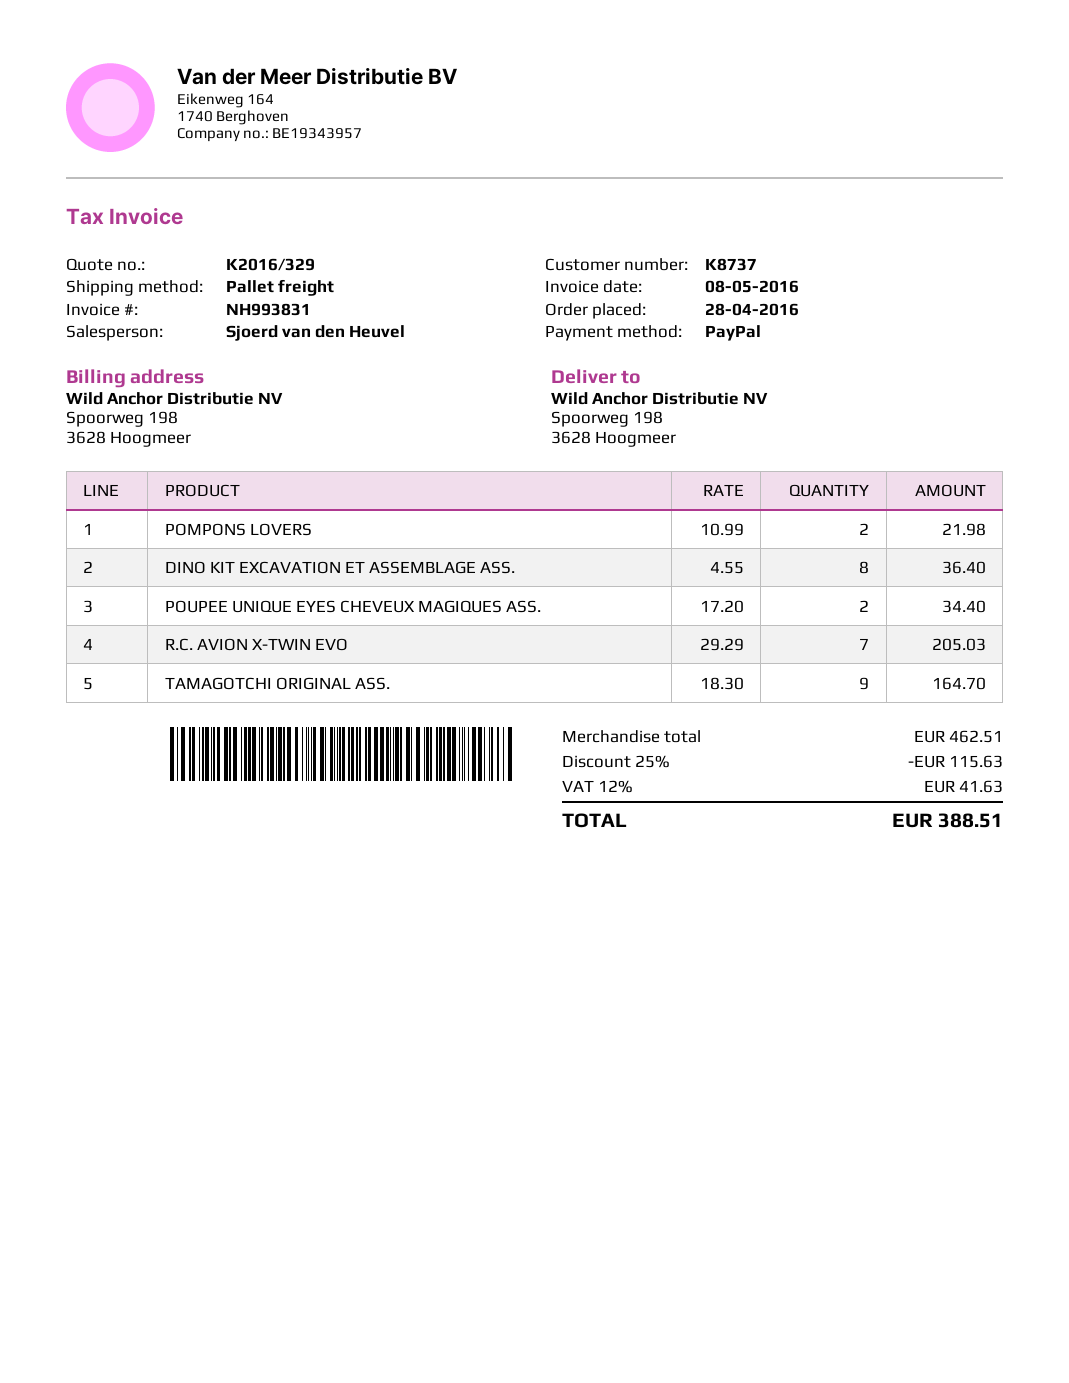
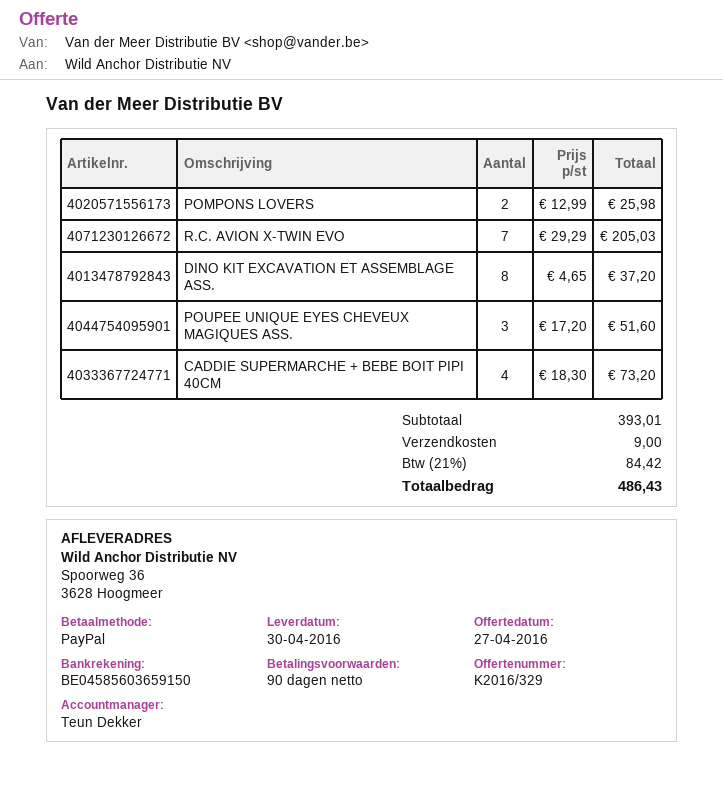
sales rep: Sjoerd van den Heuvel -> Teun Dekker
ship to: Spoorweg 198, 3628 Hoogmeer -> Spoorweg 36, 3628 Hoogmeer
POMPONS LOVERS: 2 x 10.99 = 21.98 -> 2 x 12.99 = 25.98
DINO KIT EXCAVATION ET ASSEMBLAGE ASS.: 8 x 4.55 = 36.40 -> 8 x 4.65 = 37.20
POUPEE UNIQUE EYES CHEVEUX MAGIQUES ASS.: 2 x 17.20 = 34.40 -> 3 x 17.20 = 51.60
TAMAGOTCHI ORIGINAL ASS.: 9 x 18.30 = 164.70 -> none
CADDIE SUPERMARCHE + BEBE BOIT PIPI 40CM: none -> 4 x 18.30 = 73.20
subtotal: 462.51 -> 393.01
discount: 25% = 115.63 -> none
shipping: none -> 9.00
tax: 12% = 41.63 -> 21% = 84.42
total: 388.51 -> 486.43

